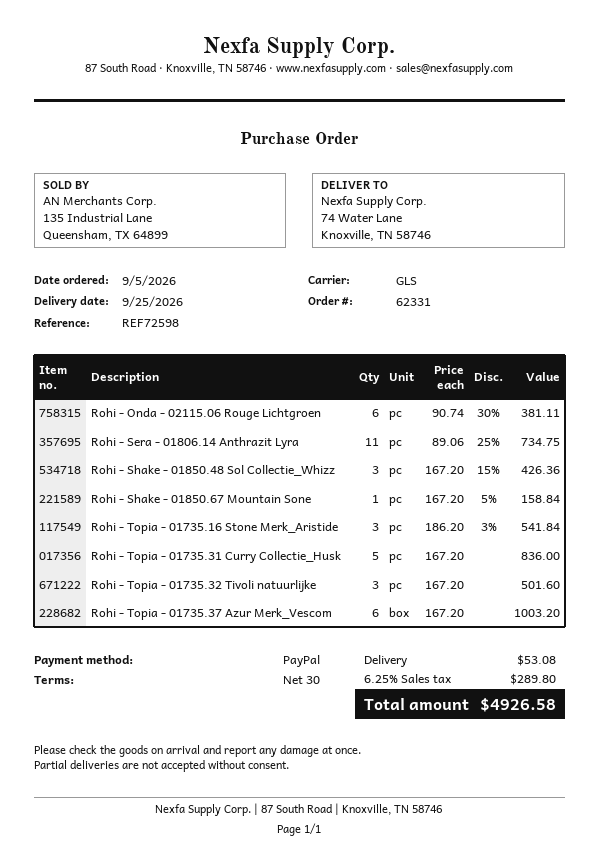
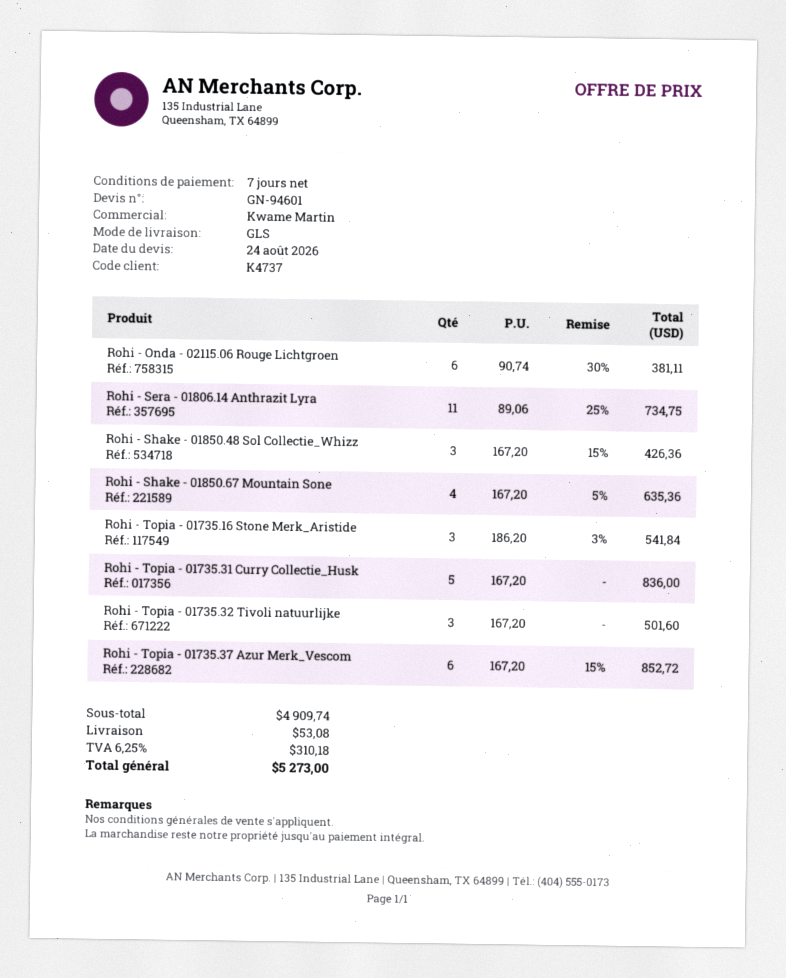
payment terms: 30 days -> 7 days
Rohi - Shake - 01850.67 Mountain Sone: 1 x 167.20 - 5% = 158.84 -> 4 x 167.20 - 5% = 635.36
Rohi - Topia - 01735.37 Azur Merk_Vescom: 6 x 167.20 = 1003.20 -> 6 x 167.20 - 15% = 852.72
tax: 6.25% = 289.80 -> 6.25% = 310.18
total: 4926.58 -> 5273.00

